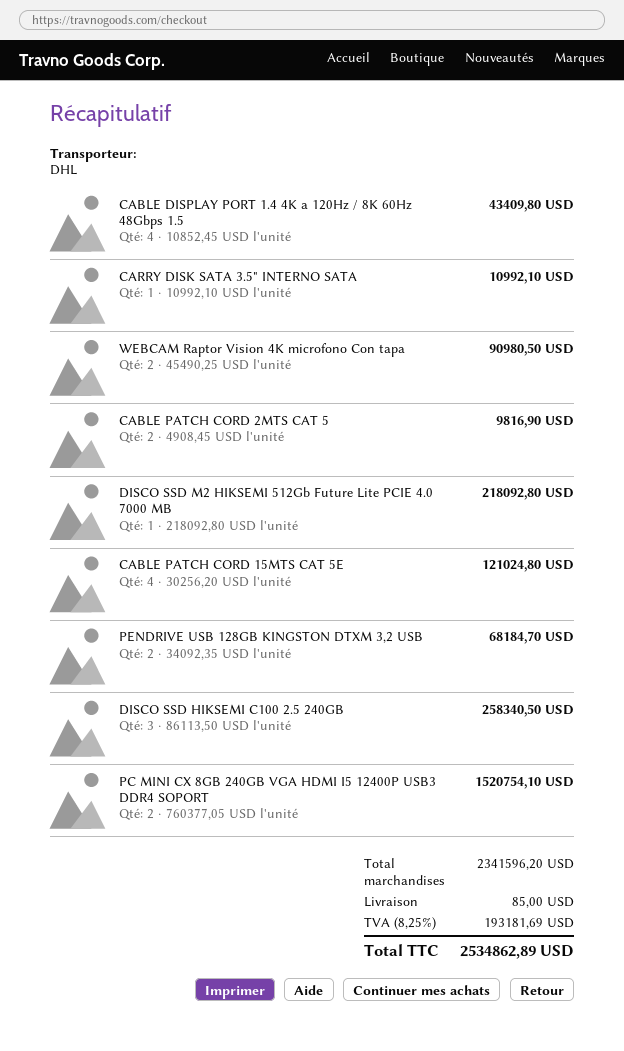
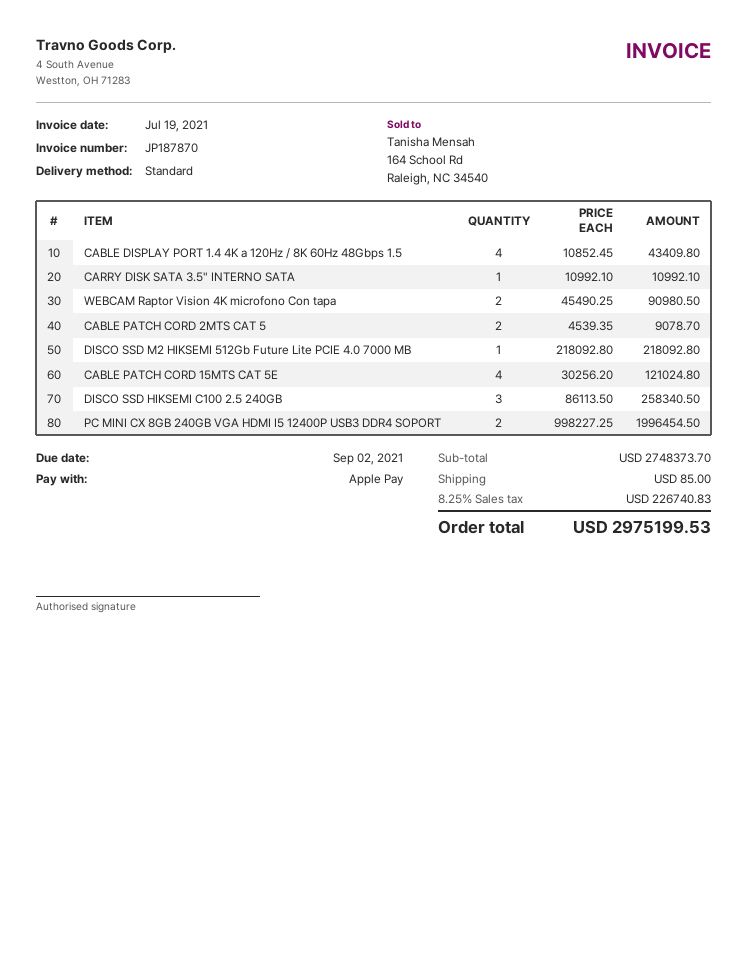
shipping method: DHL -> standard
CABLE PATCH CORD 2MTS CAT 5: 2 x 4908.45 = 9816.90 -> 2 x 4539.35 = 9078.70
PENDRIVE USB 128GB KINGSTON DTXM 3,2 USB: 2 x 34092.35 = 68184.70 -> none
PC MINI CX 8GB 240GB VGA HDMI I5 12400P USB3 DDR4 SOPORT: 2 x 760377.05 = 1520754.10 -> 2 x 998227.25 = 1996454.50
subtotal: 2341596.20 -> 2748373.70
tax: 8.25% = 193181.69 -> 8.25% = 226740.83
total: 2534862.89 -> 2975199.53

